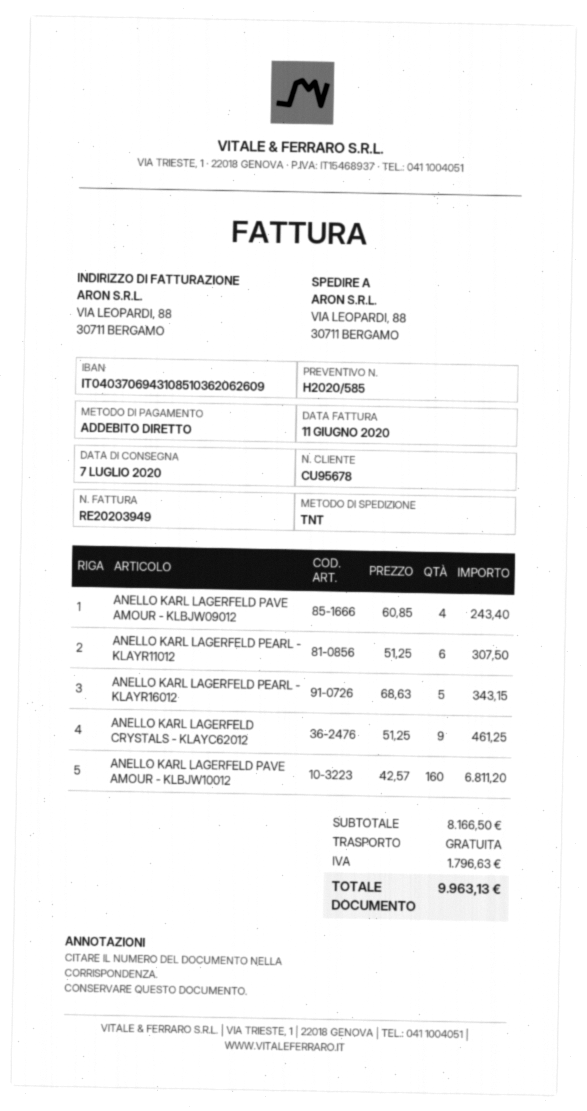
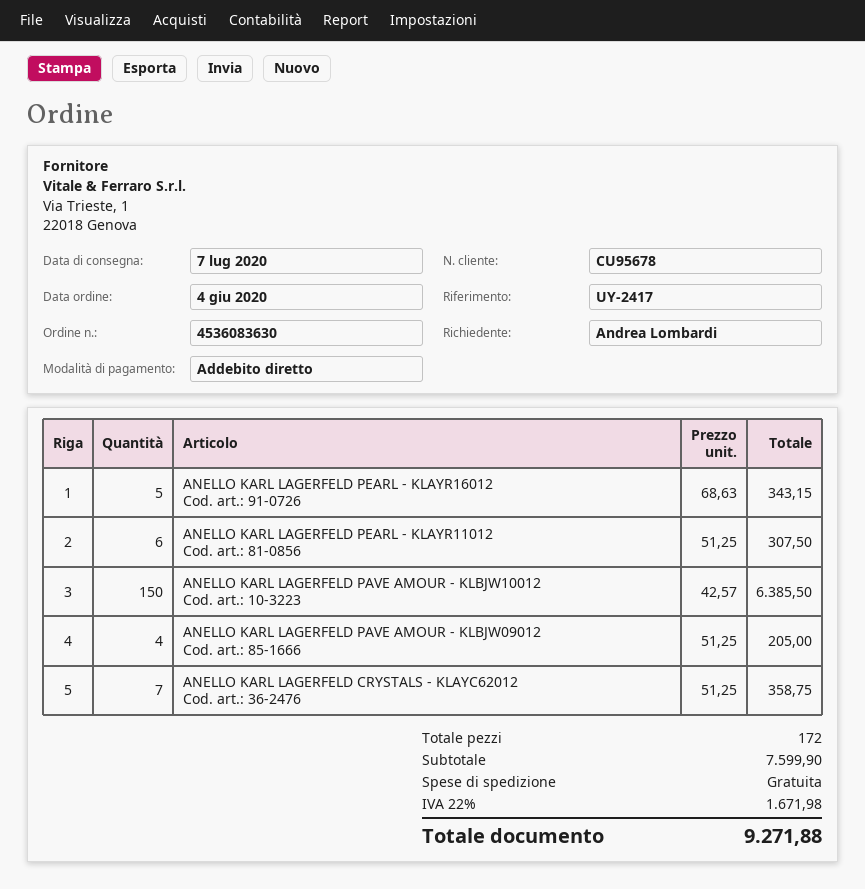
ANELLO KARL LAGERFELD PAVE AMOUR - KLBJW09012: 4 x 60.85 = 243.40 -> 4 x 51.25 = 205.00
ANELLO KARL LAGERFELD CRYSTALS - KLAYC62012: 9 x 51.25 = 461.25 -> 7 x 51.25 = 358.75
ANELLO KARL LAGERFELD PAVE AMOUR - KLBJW10012: 160 x 42.57 = 6811.20 -> 150 x 42.57 = 6385.50
subtotal: 8166.50 -> 7599.90
tax: 1796.63 -> 1671.98
total: 9963.13 -> 9271.88

